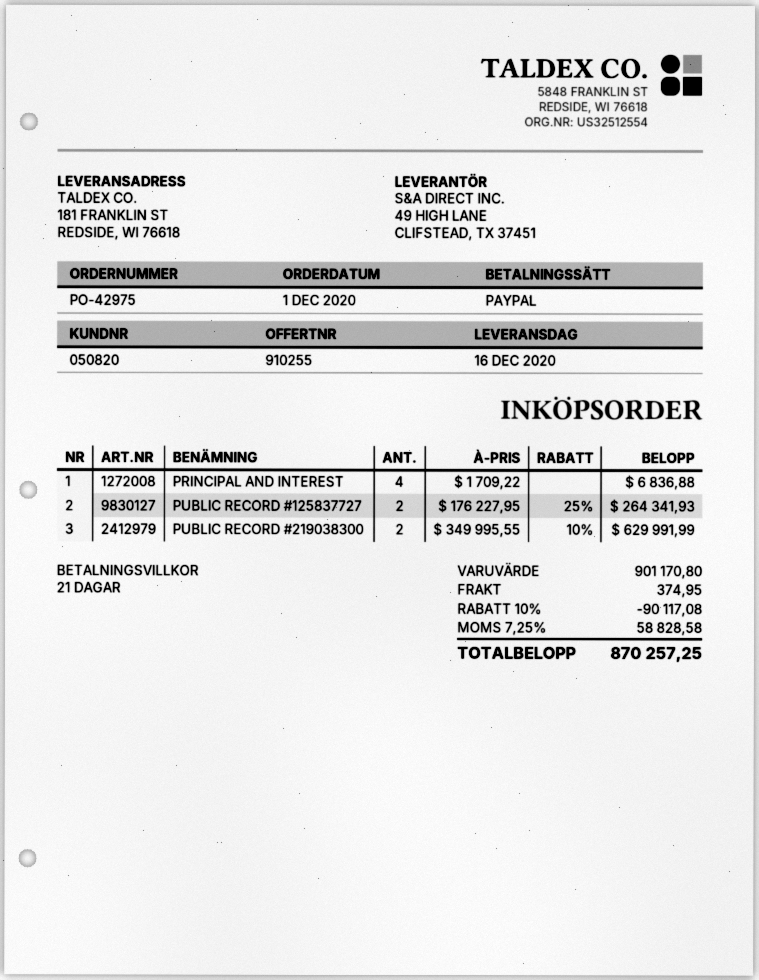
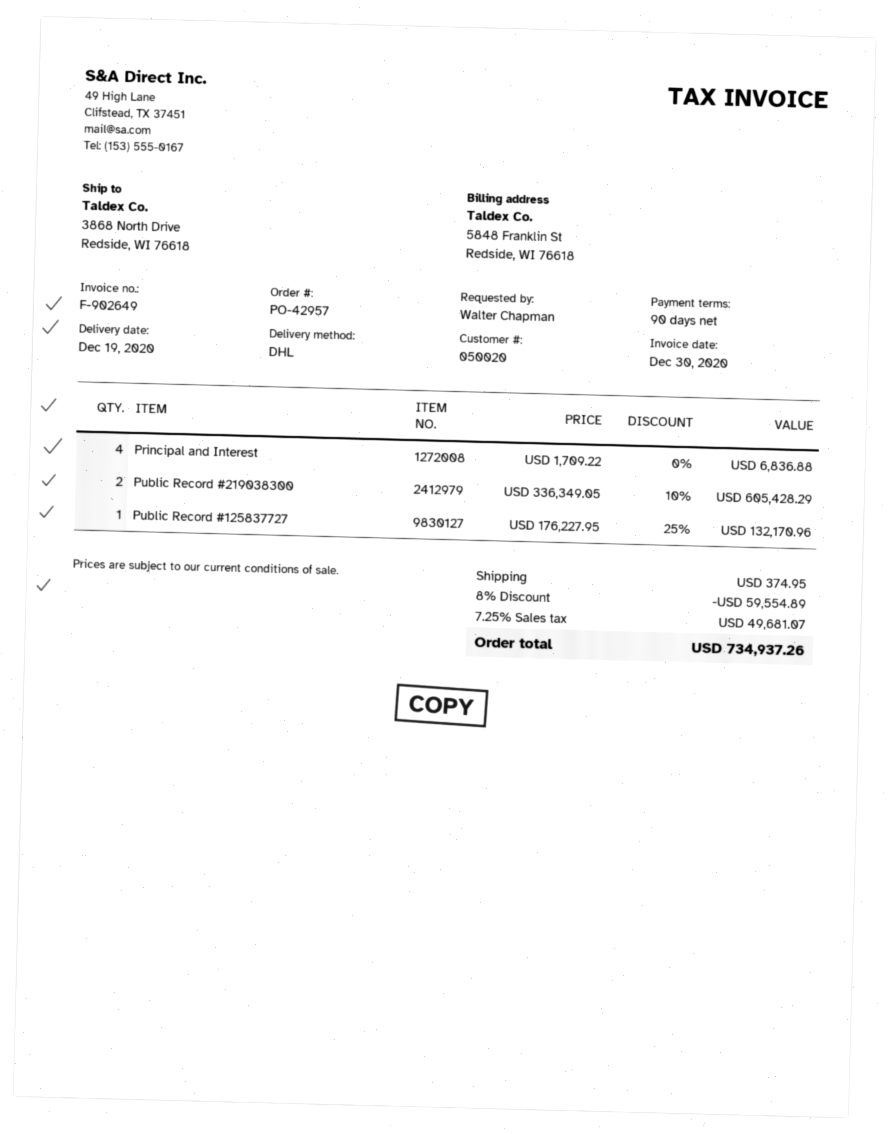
order number: PO-42975 -> PO-42957
delivery date: 2020-12-16 -> 2020-12-19
payment terms: 21 days -> 90 days
customer number: 050820 -> 050020
ship to: 181 FRANKLIN ST, REDSIDE, WI 76618 -> 3868 North Drive, Redside, WI 76618
PUBLIC RECORD #125837727: 2 x 176227.95 - 25% = 264341.93 -> 1 x 176227.95 - 25% = 132170.96
PUBLIC RECORD #219038300: 2 x 349995.55 - 10% = 629991.99 -> 2 x 336349.05 - 10% = 605428.29
discount: 10% = 90117.08 -> 8% = 59554.89
tax: 7.25% = 58828.58 -> 7.25% = 49681.07
total: 870257.25 -> 734937.26

